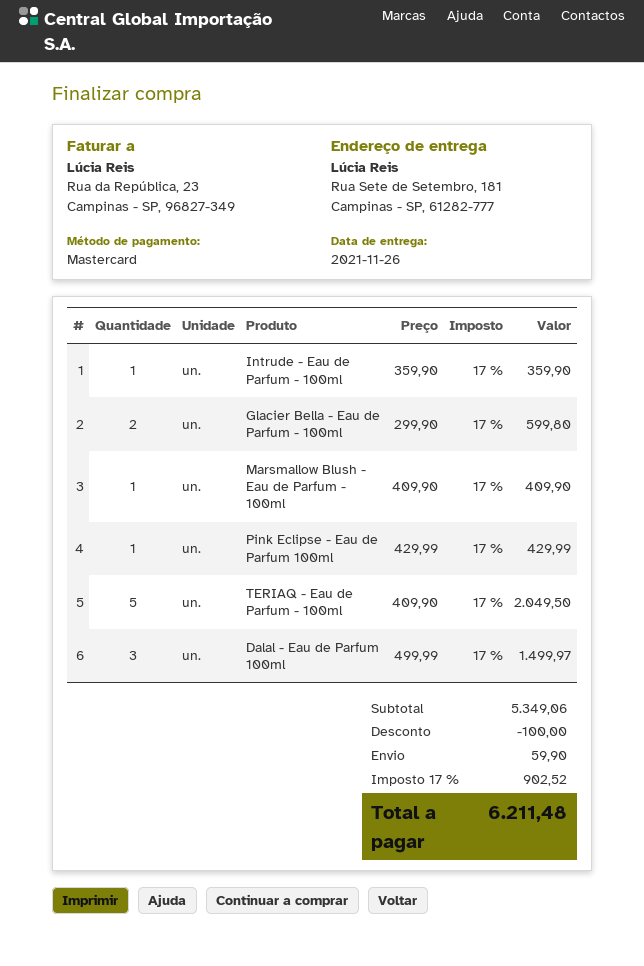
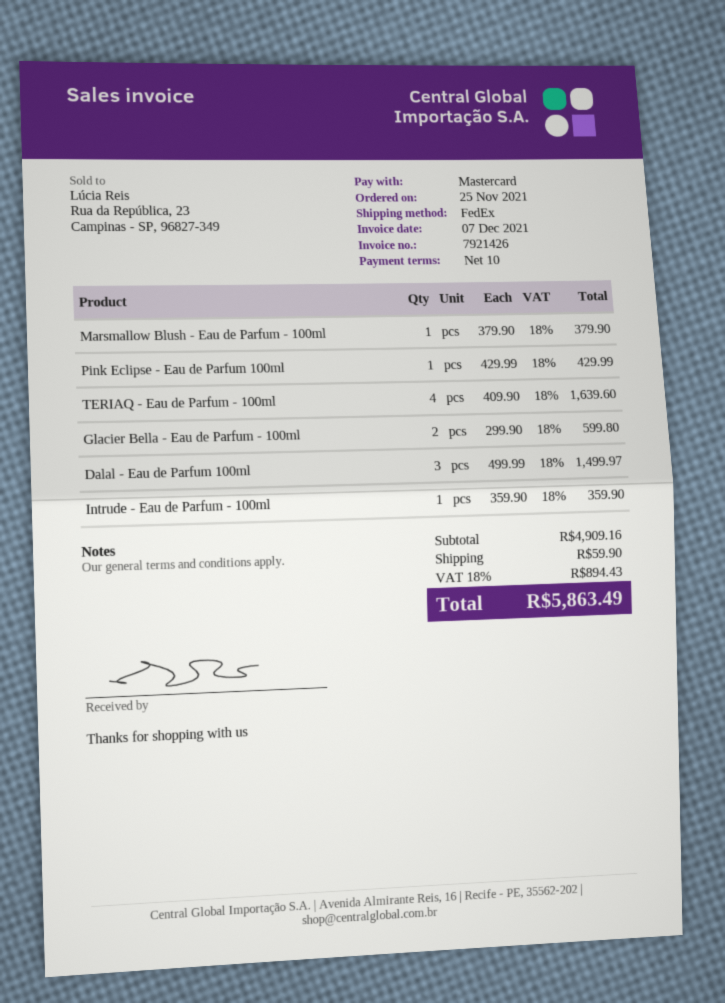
Marsmallow Blush - Eau de Parfum - 100ml: 1 x 409.90 = 409.90 -> 1 x 379.90 = 379.90
TERIAQ - Eau de Parfum - 100ml: 5 x 409.90 = 2049.50 -> 4 x 409.90 = 1639.60
subtotal: 5349.06 -> 4909.16
discount: 100.00 -> none
tax: 17% = 902.52 -> 18% = 894.43
total: 6211.48 -> 5863.49

